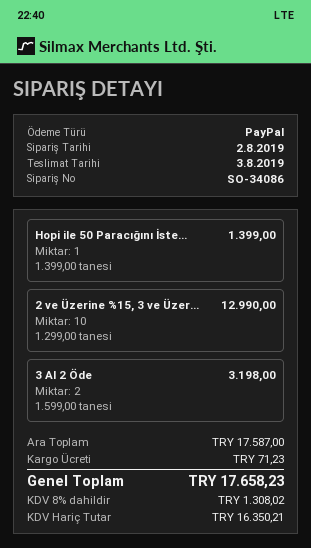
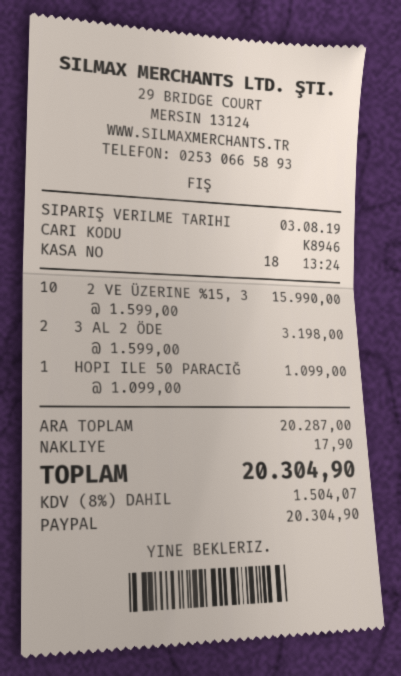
order date: 2019-08-02 -> 2019-08-03
Hopi ile 50 Paracığını İste...: 1 x 1399.00 = 1399.00 -> 1 x 1099.00 = 1099.00
2 ve Üzerine %15, 3 ve Üzer...: 10 x 1299.00 = 12990.00 -> 10 x 1599.00 = 15990.00
subtotal: 17587.00 -> 20287.00
shipping: 71.23 -> 17.90
tax: 8% = 1308.02 -> 8% = 1504.07
total: 17658.23 -> 20304.90

